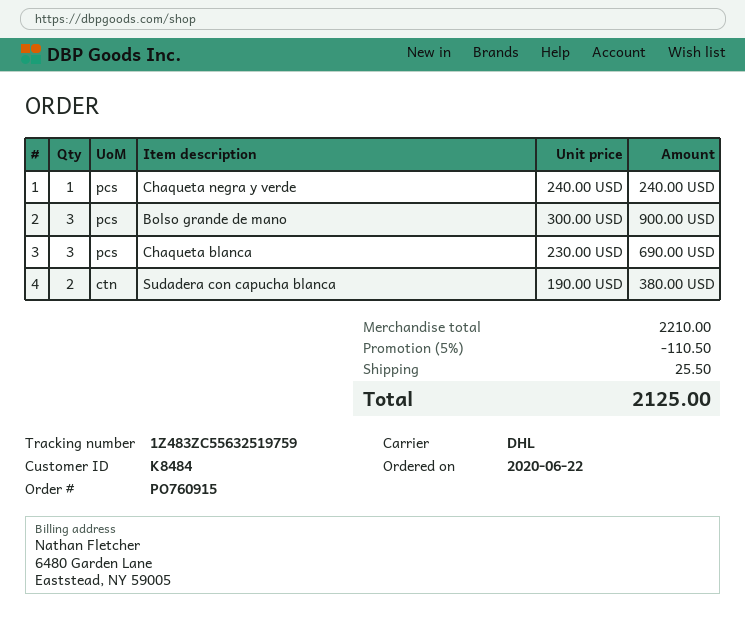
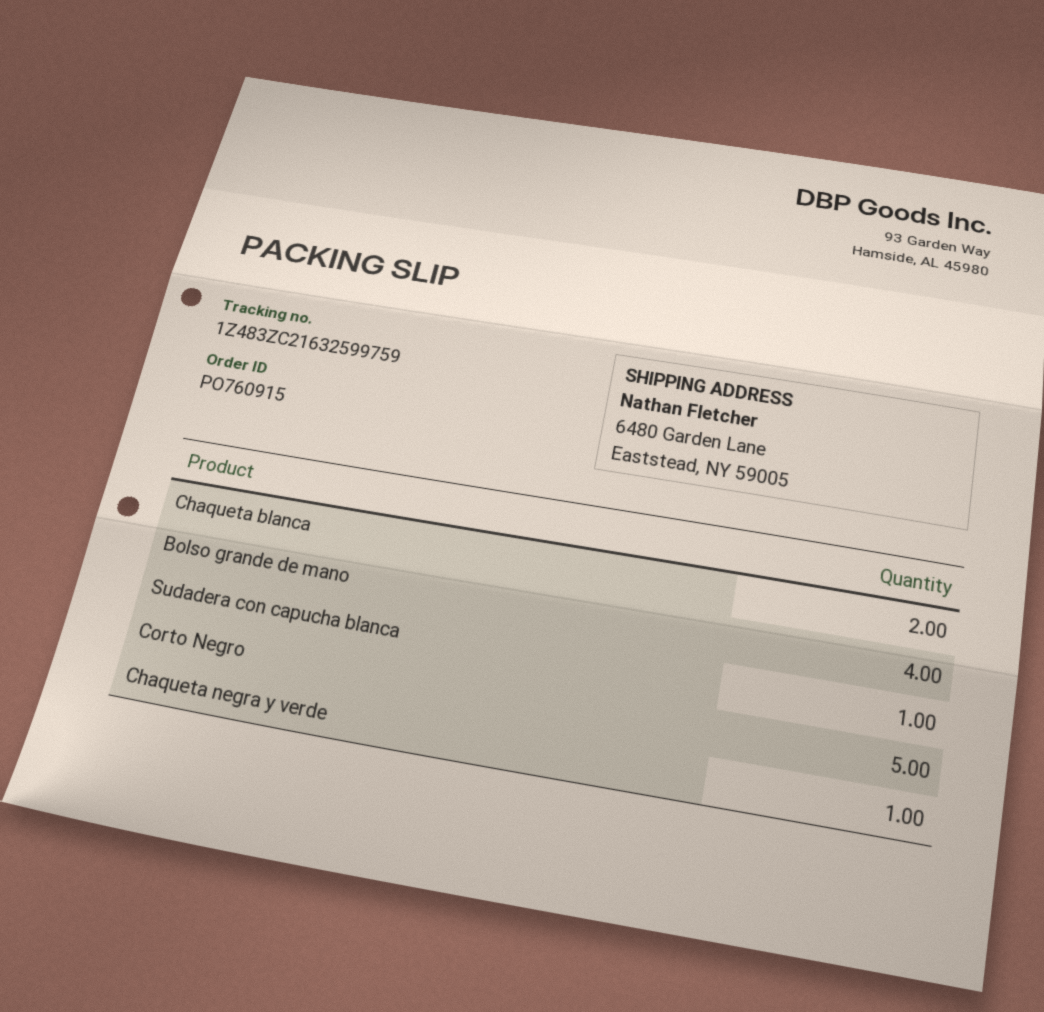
tracking number: 1Z483ZC55632519759 -> 1Z483ZC21632599759
Bolso grande de mano: 3 -> 4
Chaqueta blanca: 3 -> 2
Sudadera con capucha blanca: 2 -> 1
Corto Negro: none -> 5

